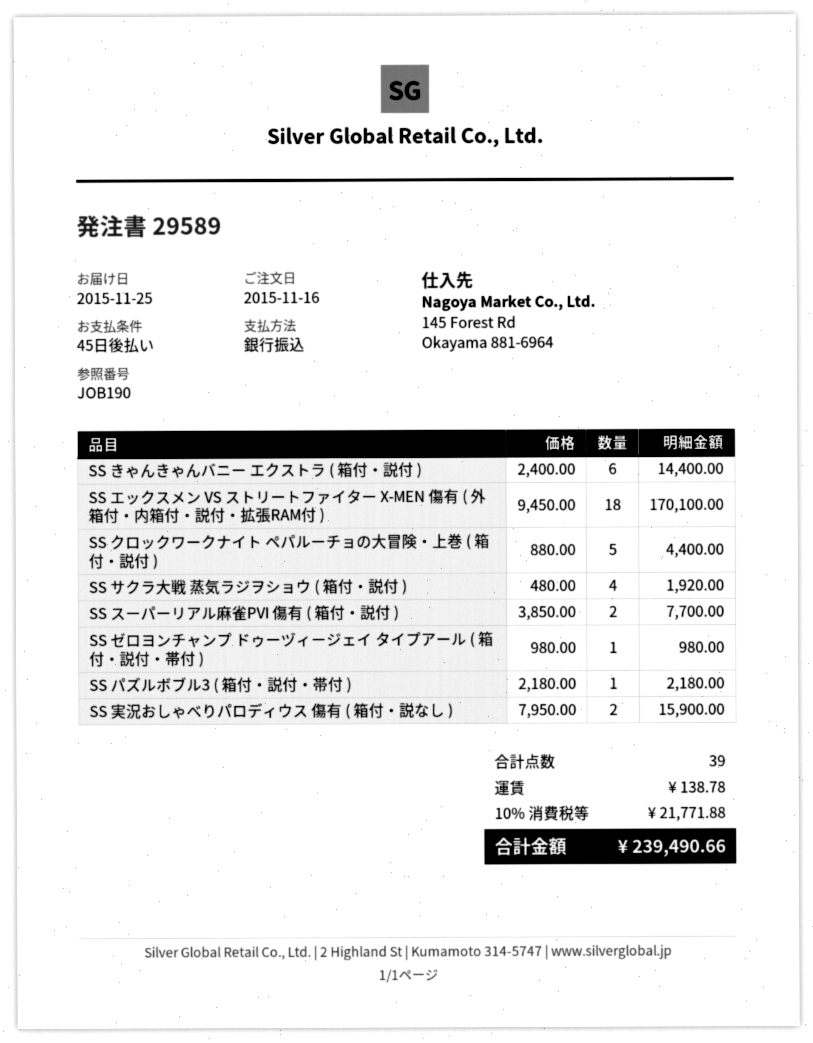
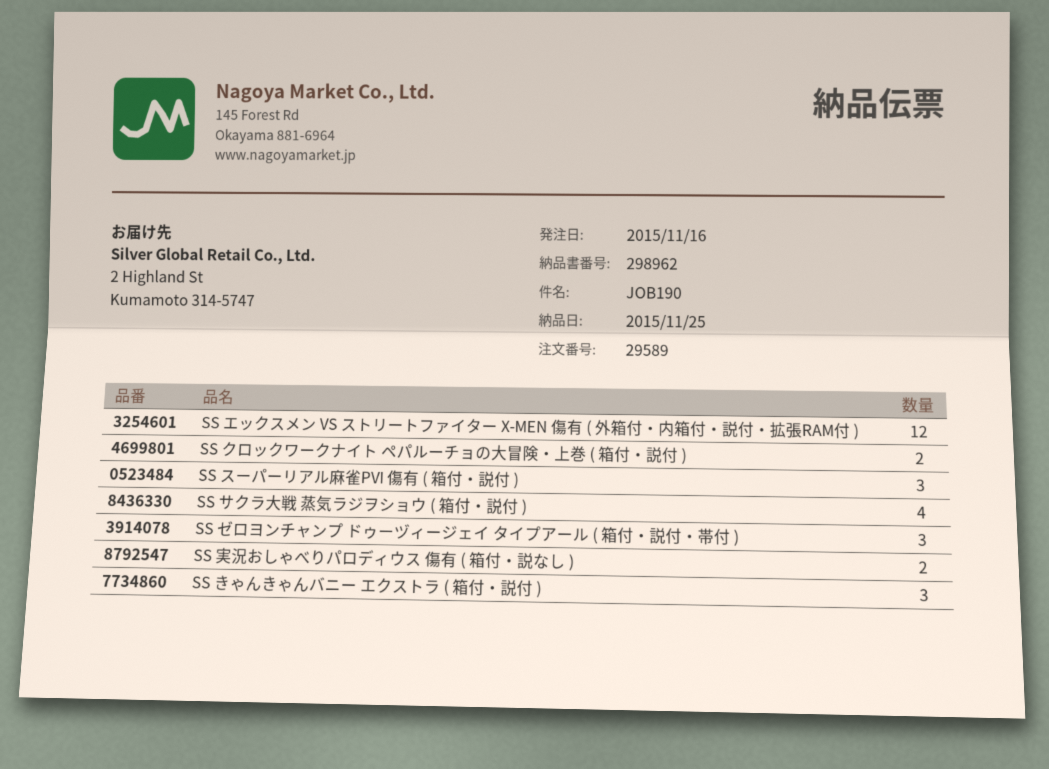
SS きゃんきゃんバニー エクストラ ( 箱付・説付 ): 6 -> 3
SS エックスメン VS ストリートファイター X-MEN 傷有 ( 外箱付・内箱付・説付・拡張RAM付 ): 18 -> 12
SS クロックワークナイト ペパルーチョの大冒険・上巻 ( 箱付・説付 ): 5 -> 2
SS スーパーリアル麻雀PVI 傷有 ( 箱付・説付 ): 2 -> 3
SS ゼロヨンチャンプ ドゥーヅィージェイ タイプアール ( 箱付・説付・帯付 ): 1 -> 3
SS パズルボブル3 ( 箱付・説付・帯付 ): 1 -> none

